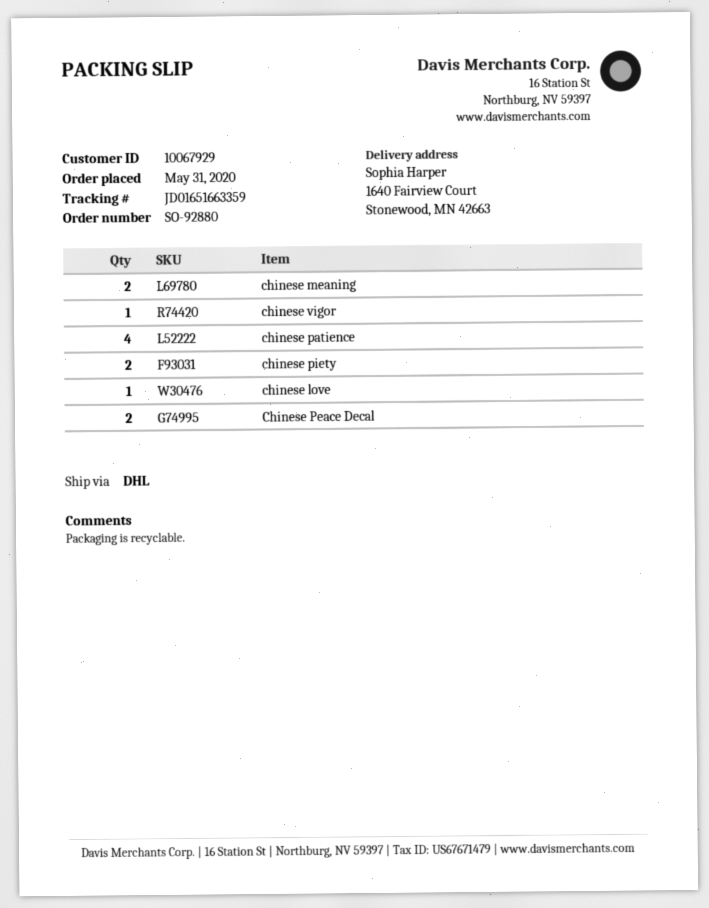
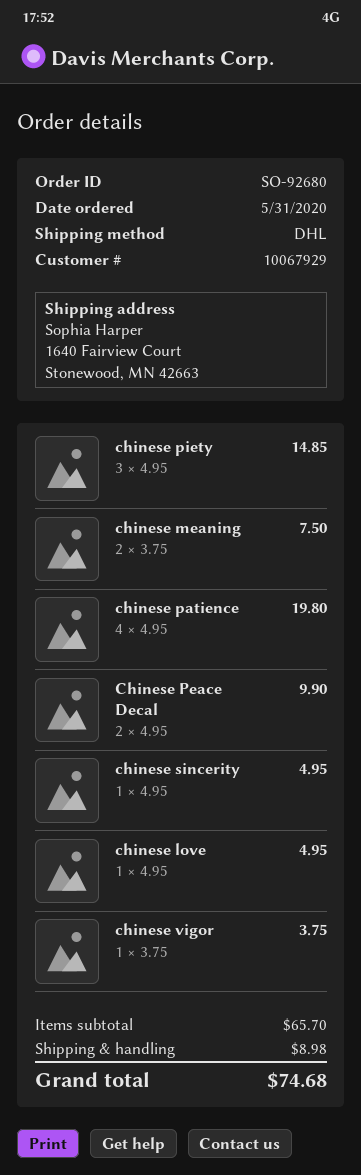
order number: SO-92880 -> SO-92680
chinese piety: 2 -> 3
chinese sincerity: none -> 1

